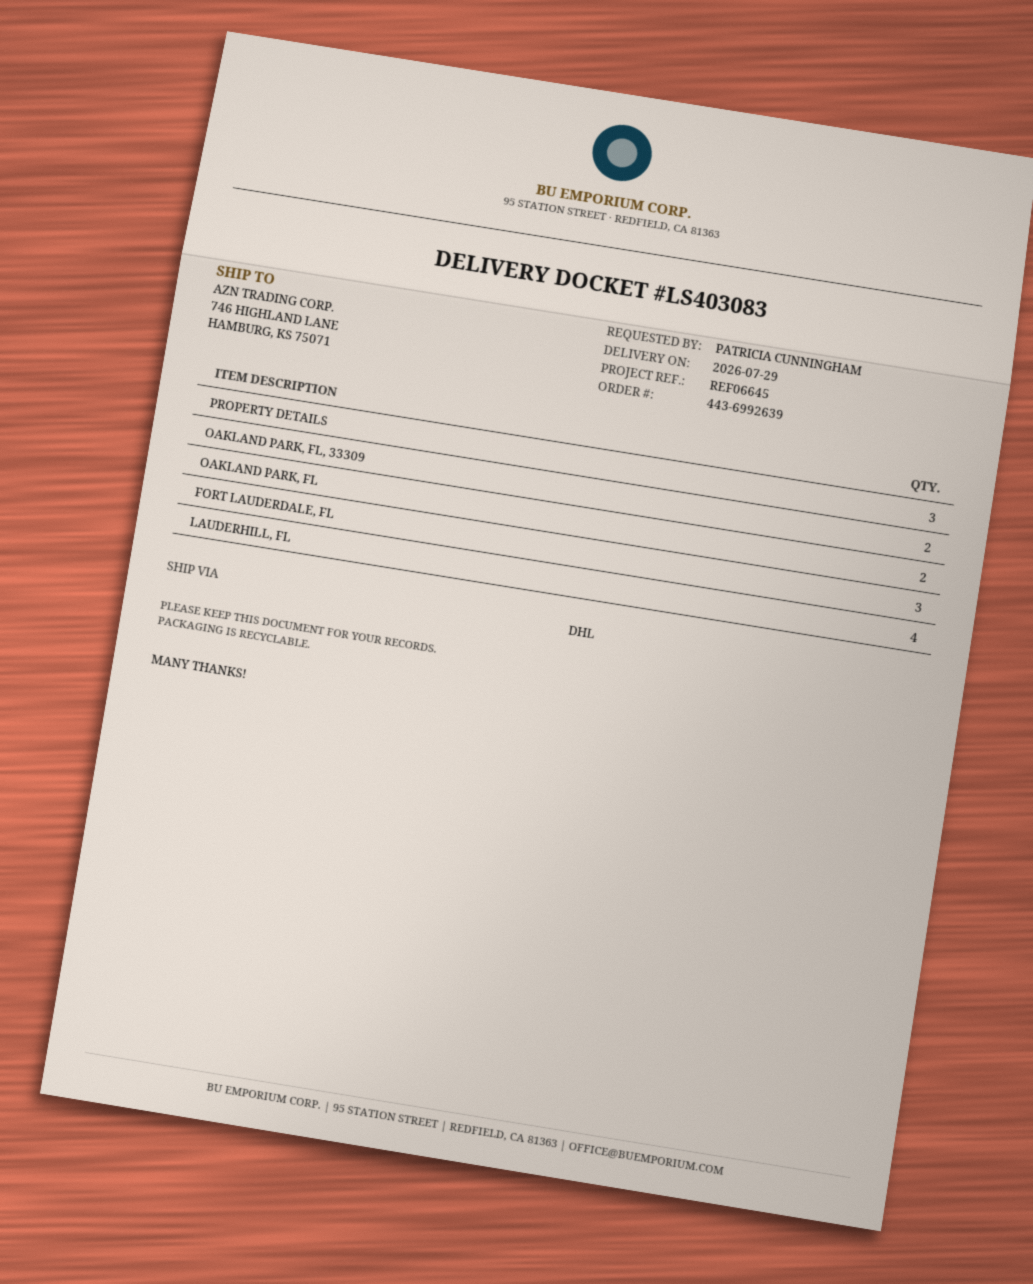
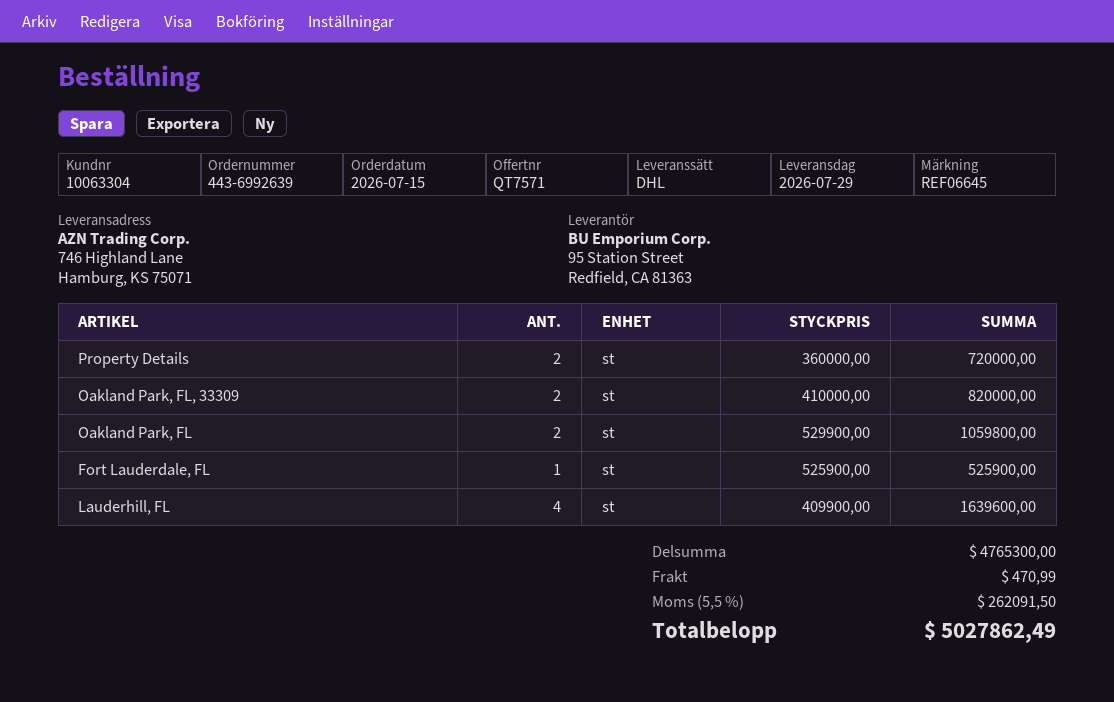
PROPERTY DETAILS: 3 -> 2
FORT LAUDERDALE, FL: 3 -> 1

